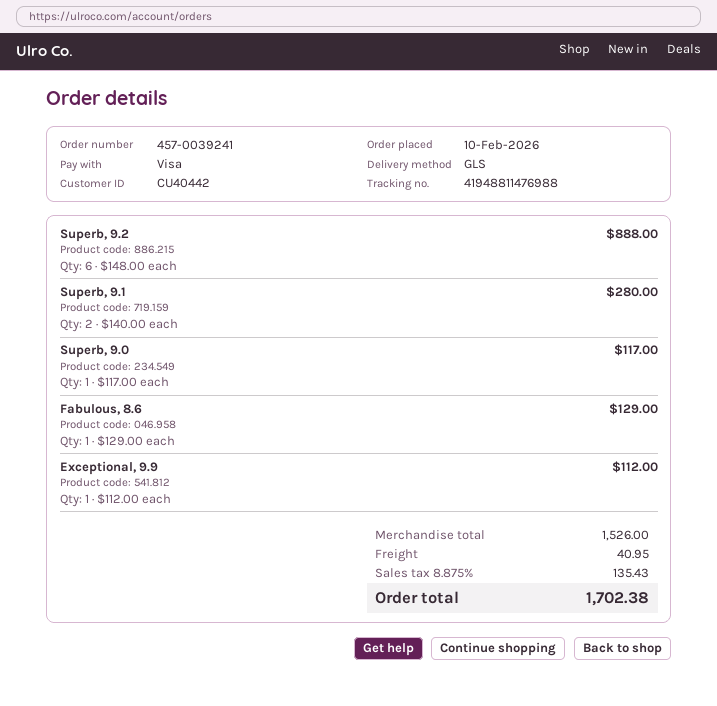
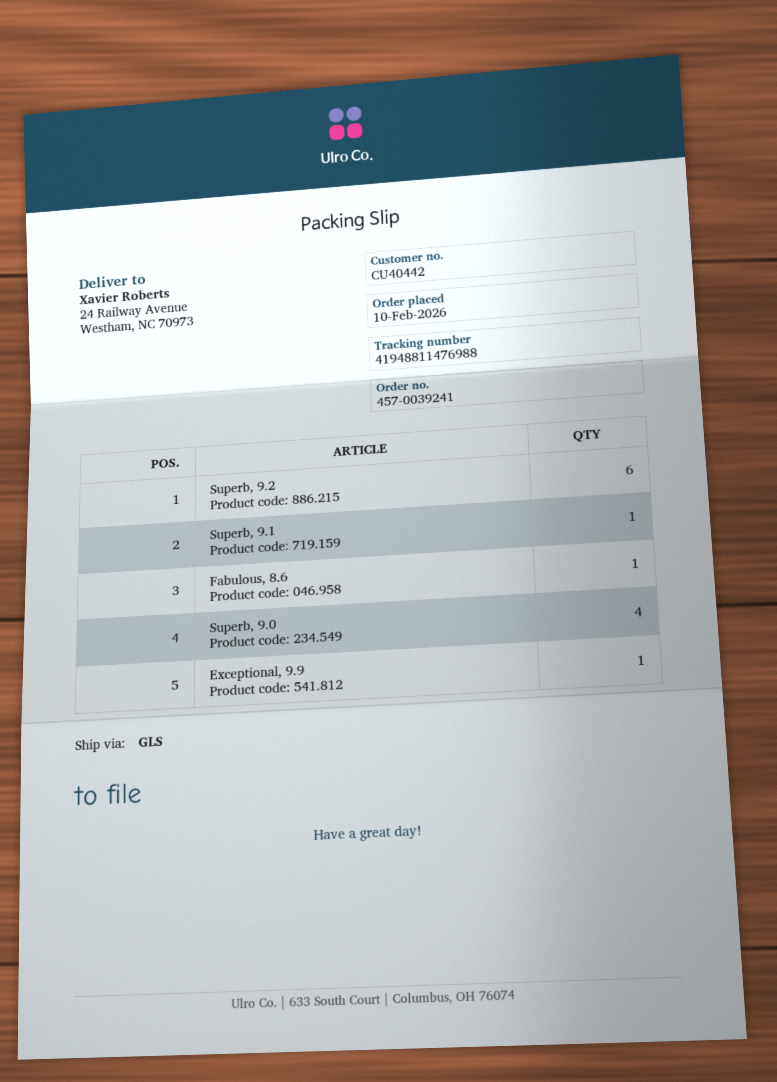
Superb, 9.1: 2 -> 1
Superb, 9.0: 1 -> 4

